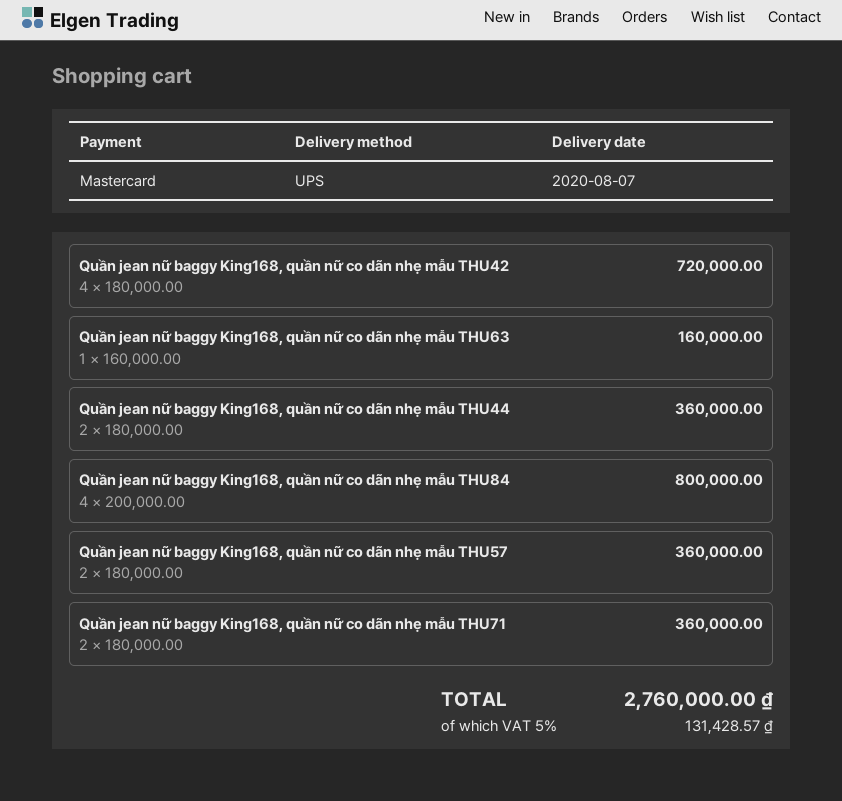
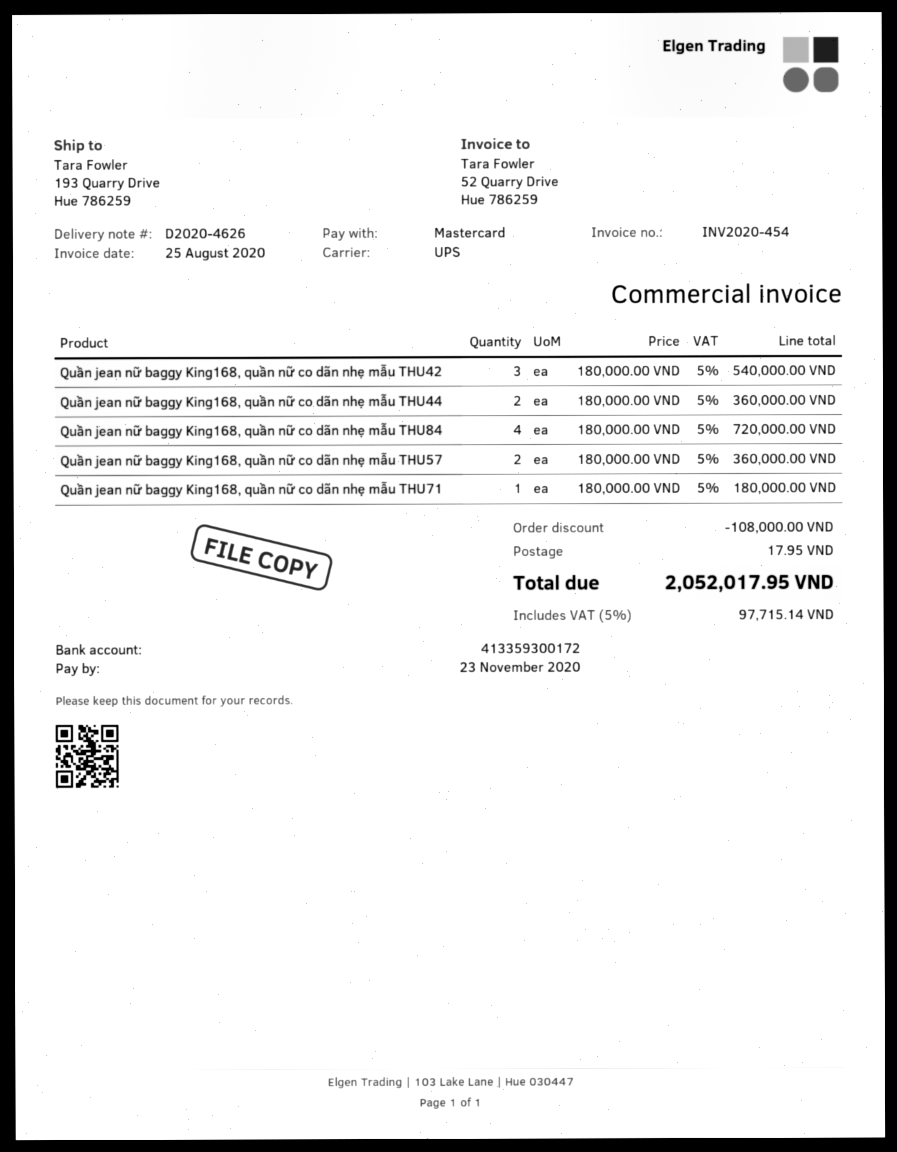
Quần jean nữ baggy King168, quần nữ co dãn nhẹ mẫu THU42: 4 x 180000.00 = 720000.00 -> 3 x 180000.00 = 540000.00
Quần jean nữ baggy King168, quần nữ co dãn nhẹ mẫu THU63: 1 x 160000.00 = 160000.00 -> none
Quần jean nữ baggy King168, quần nữ co dãn nhẹ mẫu THU84: 4 x 200000.00 = 800000.00 -> 4 x 180000.00 = 720000.00
Quần jean nữ baggy King168, quần nữ co dãn nhẹ mẫu THU71: 2 x 180000.00 = 360000.00 -> 1 x 180000.00 = 180000.00
discount: none -> 108000.00
shipping: none -> 17.95
tax: 5% = 131428.57 -> 5% = 97715.14
total: 2760000.00 -> 2052017.95

